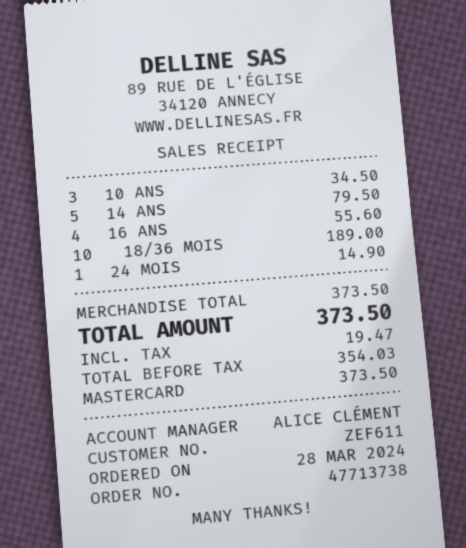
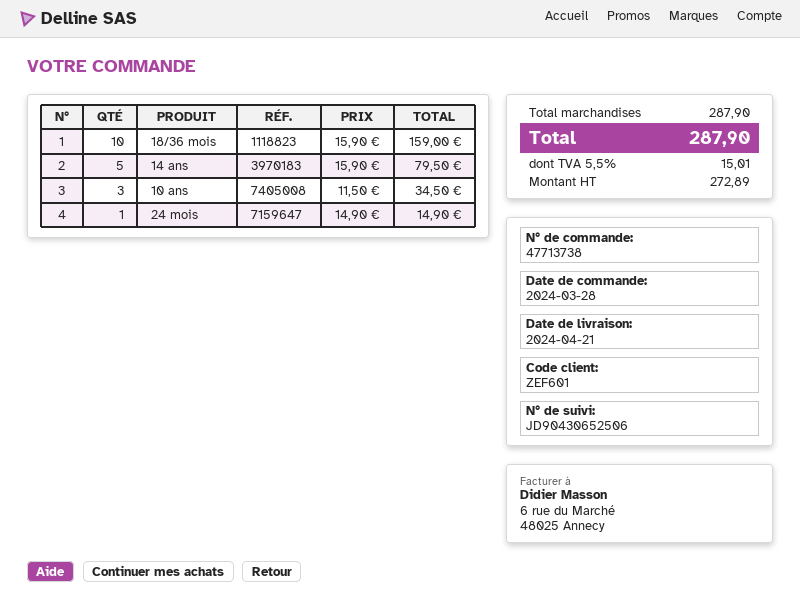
customer number: ZEF611 -> ZEF601
16 ANS: 4 for 55.60 -> none
18/36 MOIS: 10 for 189.00 -> 10 for 159.00
subtotal: 373.50 -> 287.90
net: 354.03 -> 272.89
tax: 19.47 -> 15.01
total: 373.50 -> 287.90

